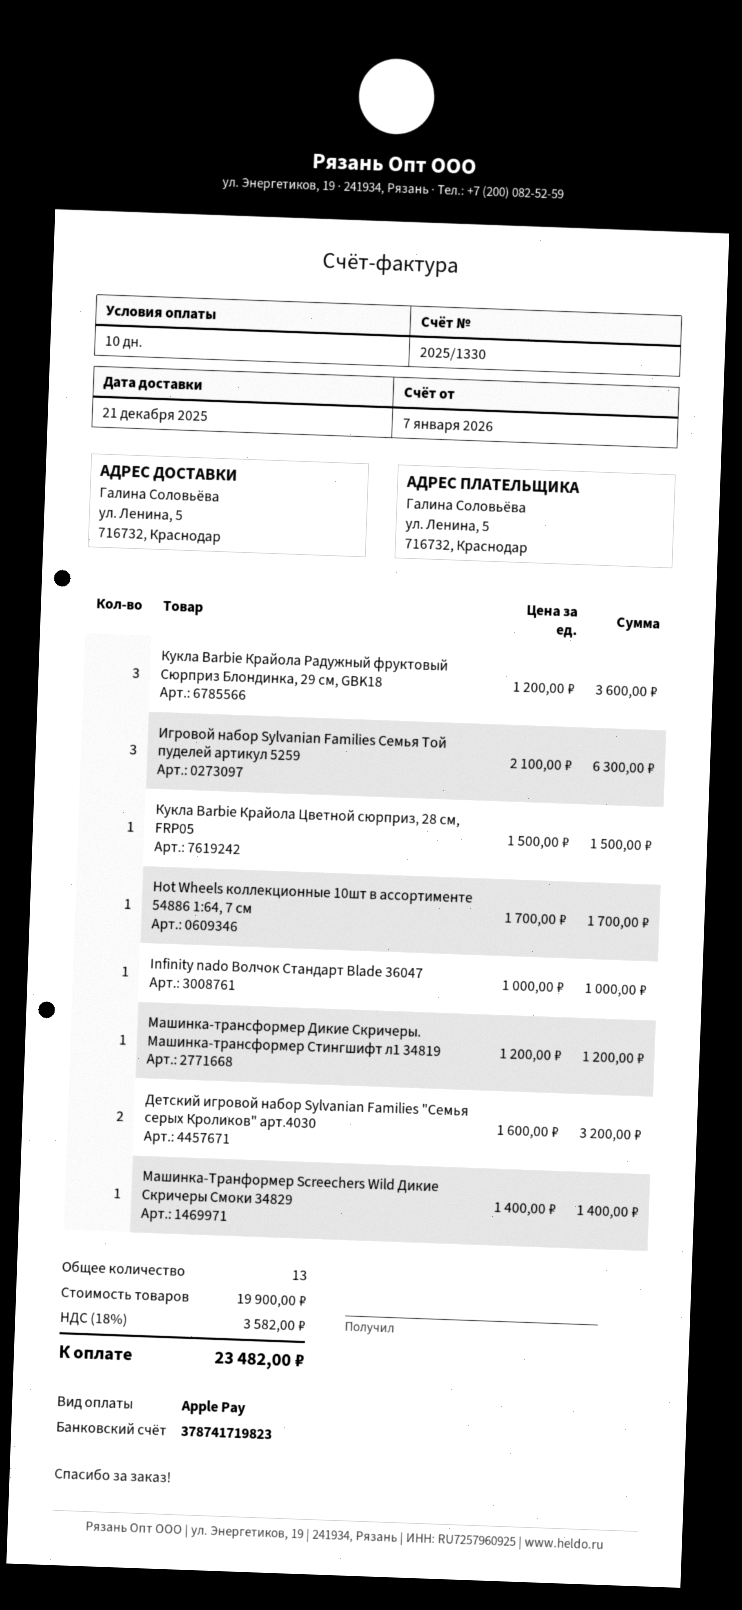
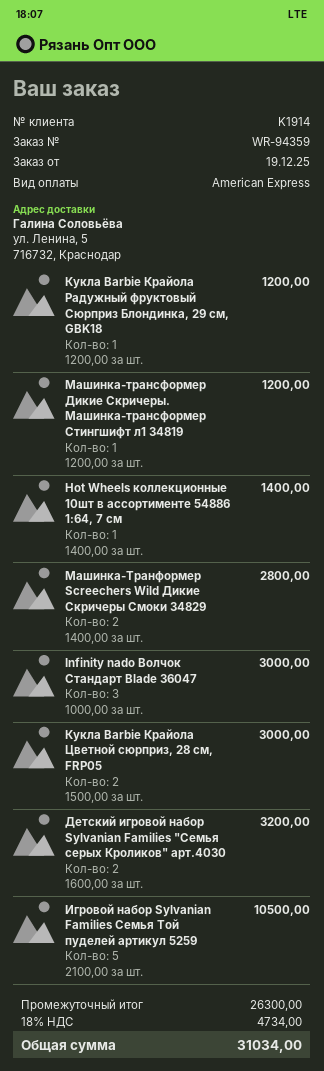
payment method: Apple Pay -> American Express
Кукла Barbie Крайола Радужный фруктовый Сюрприз Блондинка, 29 см, GBK18: 3 x 1200.00 = 3600.00 -> 1 x 1200.00 = 1200.00
Игровой набор Sylvanian Families Семья Той пуделей артикул 5259: 3 x 2100.00 = 6300.00 -> 5 x 2100.00 = 10500.00
Кукла Barbie Крайола Цветной сюрприз, 28 см, FRP05: 1 x 1500.00 = 1500.00 -> 2 x 1500.00 = 3000.00
Hot Wheels коллекционные 10шт в ассортименте 54886 1:64, 7 см: 1 x 1700.00 = 1700.00 -> 1 x 1400.00 = 1400.00
Infinity nado Волчок Стандарт Blade 36047: 1 x 1000.00 = 1000.00 -> 3 x 1000.00 = 3000.00
Машинка-Транформер Screechers Wild Дикие Скричеры Смоки 34829: 1 x 1400.00 = 1400.00 -> 2 x 1400.00 = 2800.00
subtotal: 19900.00 -> 26300.00
tax: 18% = 3582.00 -> 18% = 4734.00
total: 23482.00 -> 31034.00

